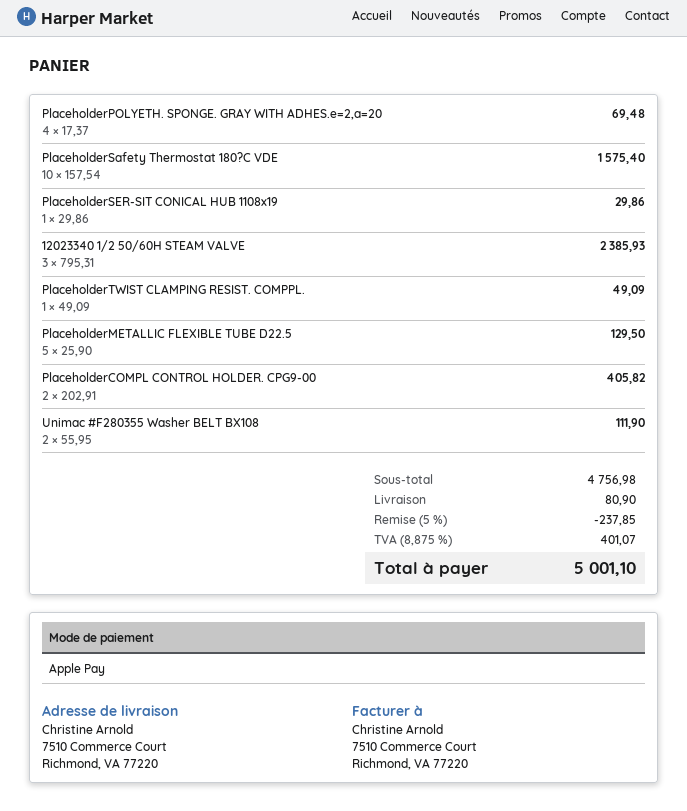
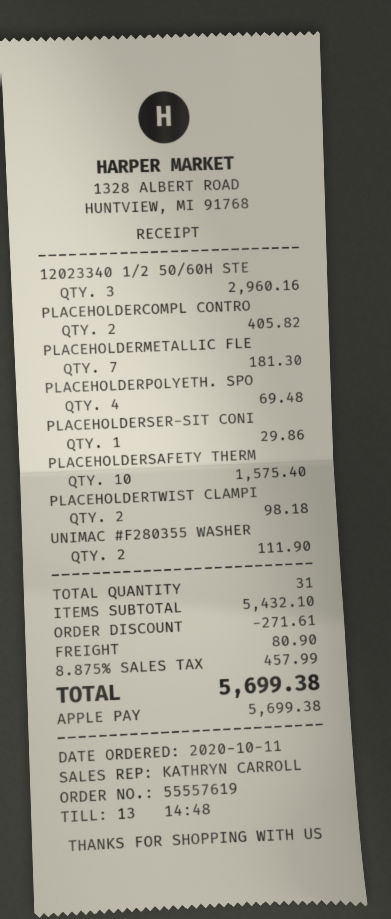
12023340 1/2 50/60H STEAM VALVE: 3 for 2385.93 -> 3 for 2960.16
PlaceholderTWIST CLAMPING RESIST. COMPPL.: 1 for 49.09 -> 2 for 98.18
PlaceholderMETALLIC FLEXIBLE TUBE D22.5: 5 for 129.50 -> 7 for 181.30
subtotal: 4756.98 -> 5432.10
discount: 237.85 -> 271.61
tax: 8.875% = 401.07 -> 8.875% = 457.99
total: 5001.10 -> 5699.38

